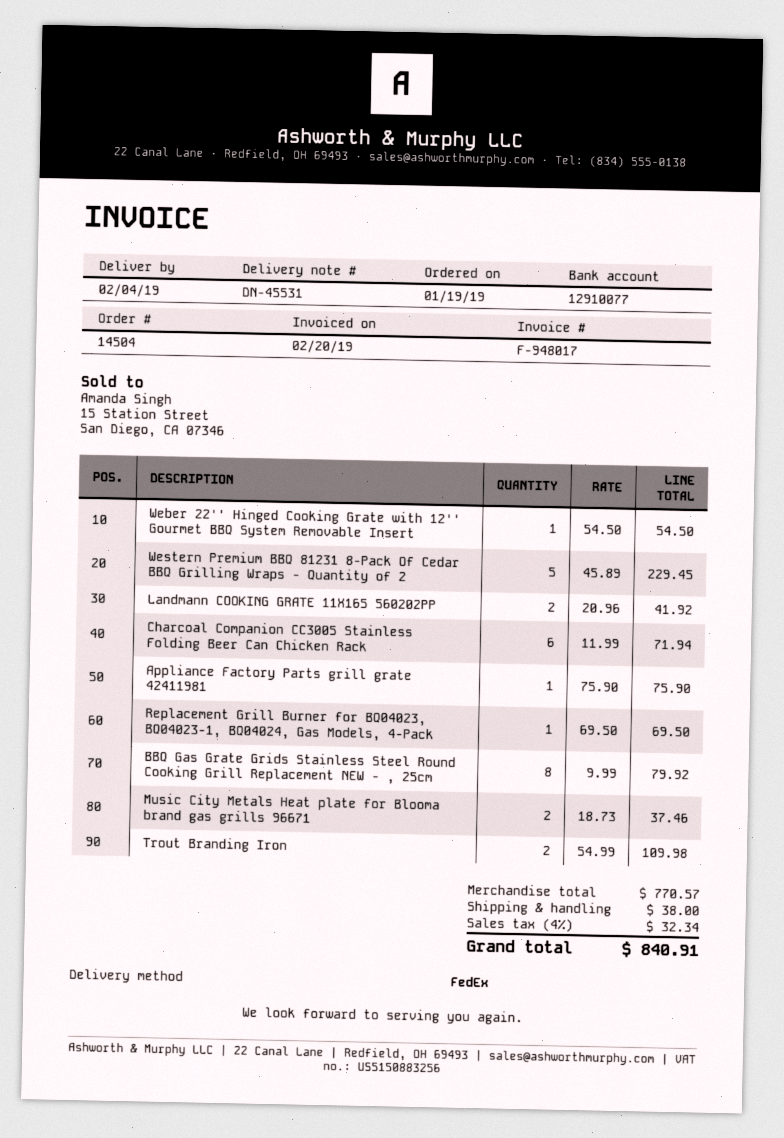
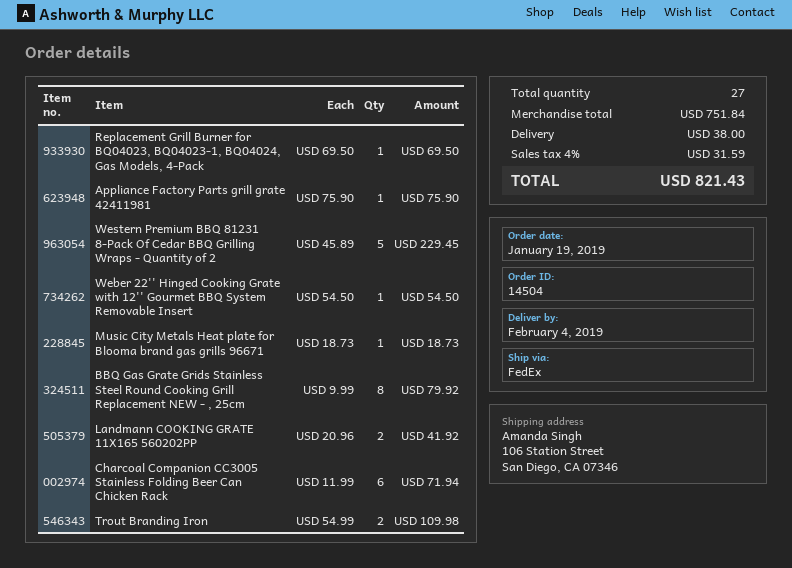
Music City Metals Heat plate for Blooma brand gas grills 96671: 2 x 18.73 = 37.46 -> 1 x 18.73 = 18.73
subtotal: 770.57 -> 751.84
tax: 4% = 32.34 -> 4% = 31.59
total: 840.91 -> 821.43

